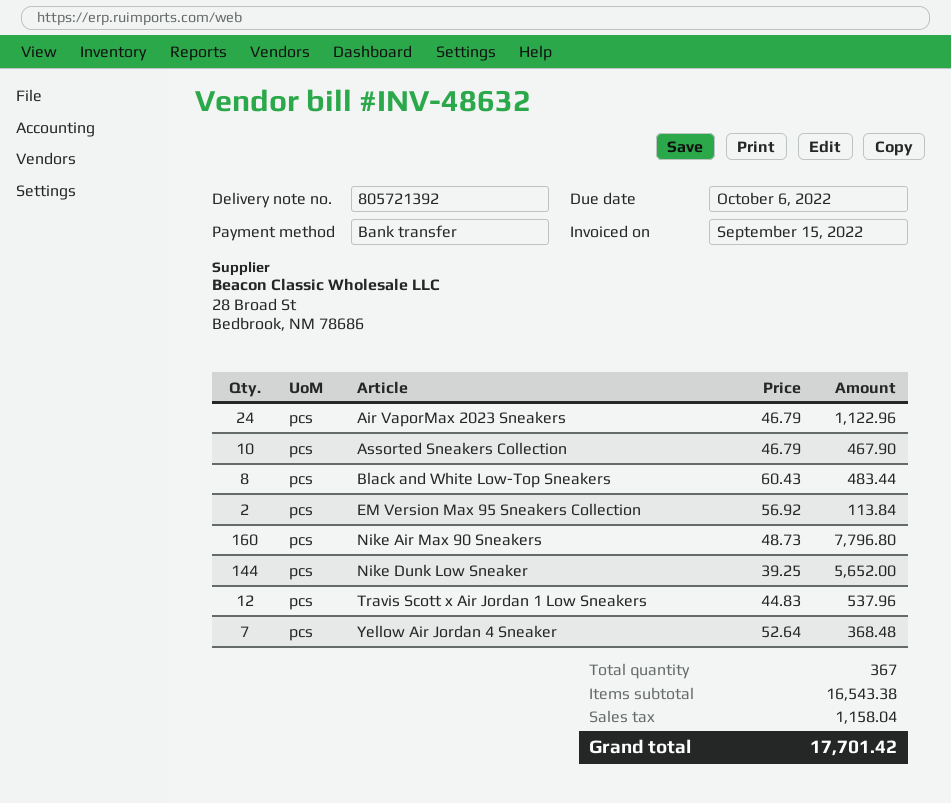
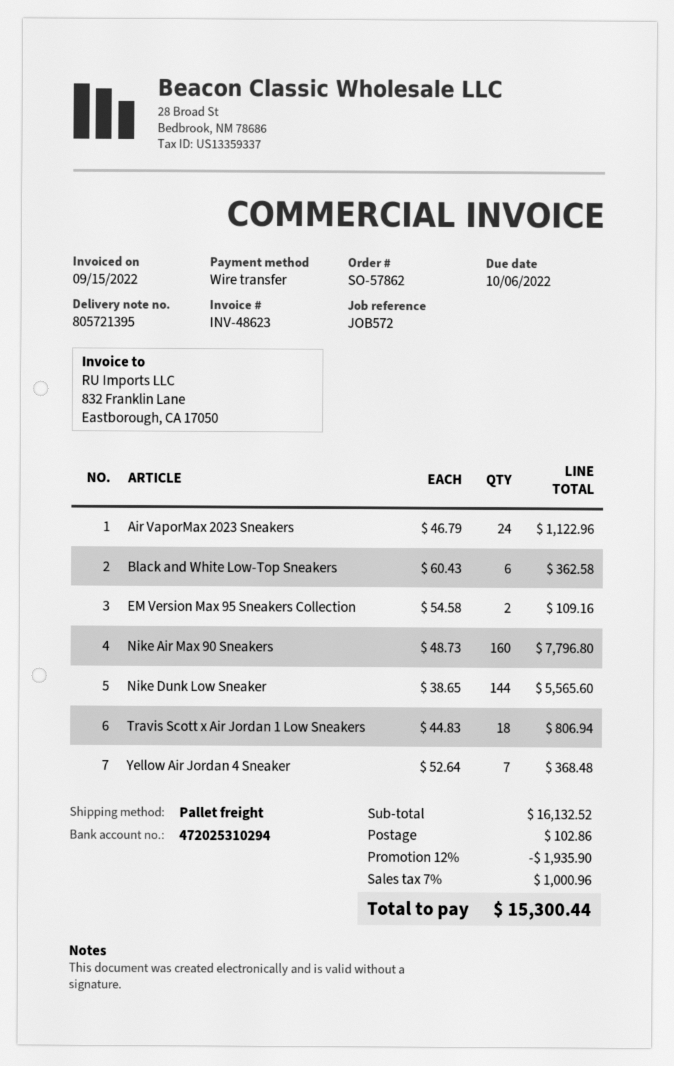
delivery note number: 805721392 -> 805721395
invoice number: INV-48632 -> INV-48623
Assorted Sneakers Collection: 10 x 46.79 = 467.90 -> none
Black and White Low-Top Sneakers: 8 x 60.43 = 483.44 -> 6 x 60.43 = 362.58
EM Version Max 95 Sneakers Collection: 2 x 56.92 = 113.84 -> 2 x 54.58 = 109.16
Nike Dunk Low Sneaker: 144 x 39.25 = 5652.00 -> 144 x 38.65 = 5565.60
Travis Scott x Air Jordan 1 Low Sneakers: 12 x 44.83 = 537.96 -> 18 x 44.83 = 806.94
subtotal: 16543.38 -> 16132.52
discount: none -> 12% = 1935.90
shipping: none -> 102.86
tax: 1158.04 -> 1000.96
total: 17701.42 -> 15300.44

